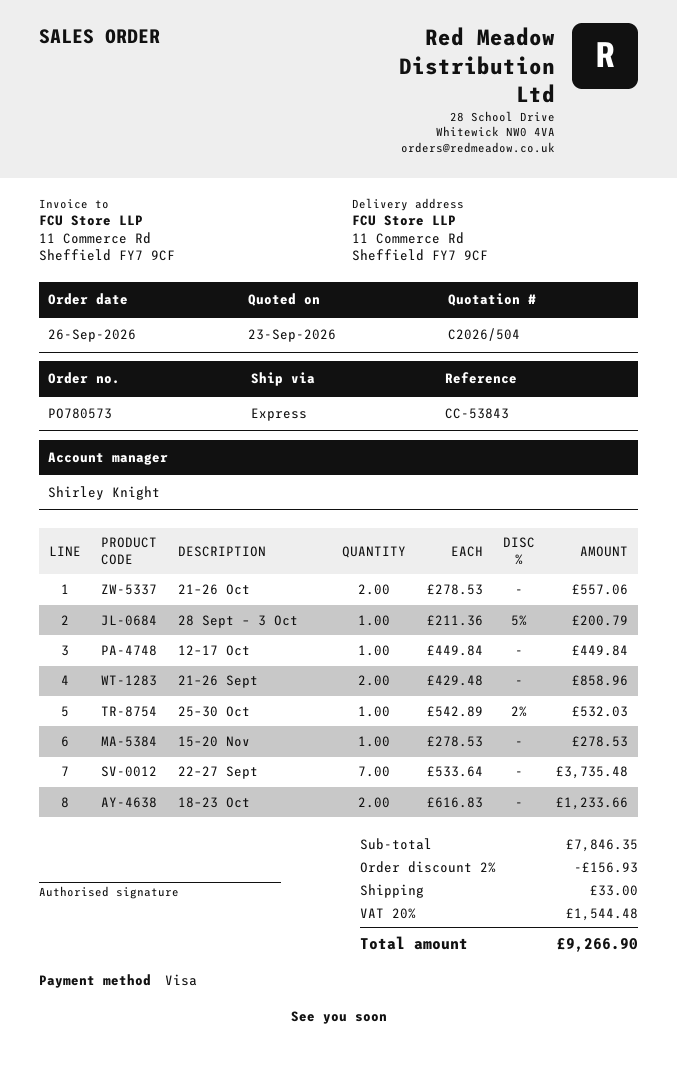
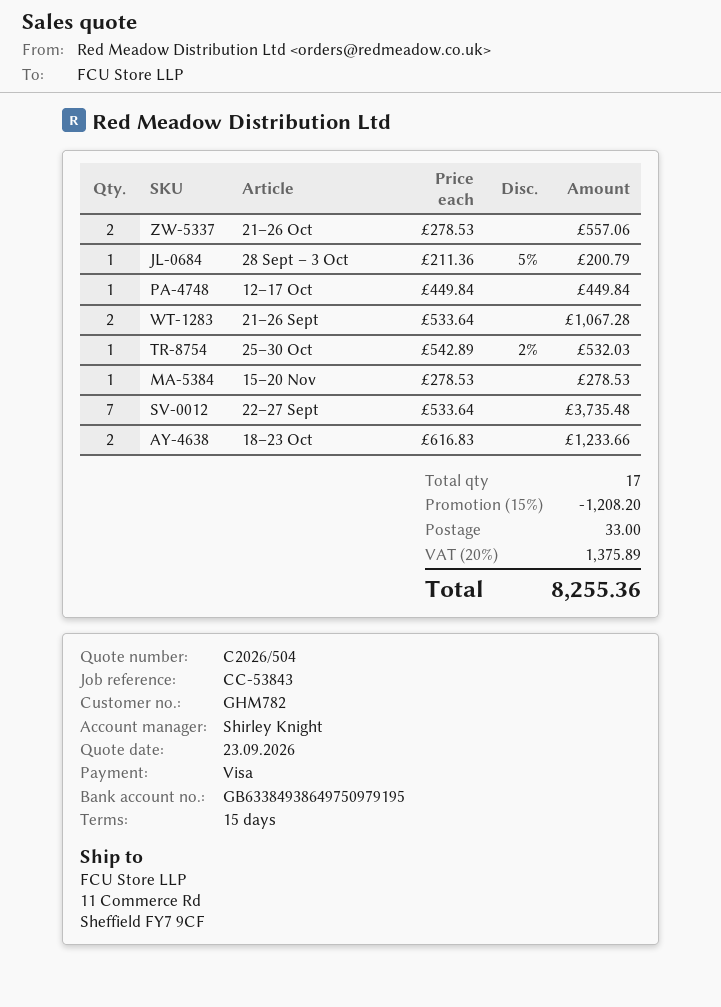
21–26 Sept: 2 x 429.48 = 858.96 -> 2 x 533.64 = 1067.28
discount: 2% = 156.93 -> 15% = 1208.20
tax: 20% = 1544.48 -> 20% = 1375.89
total: 9266.90 -> 8255.36

